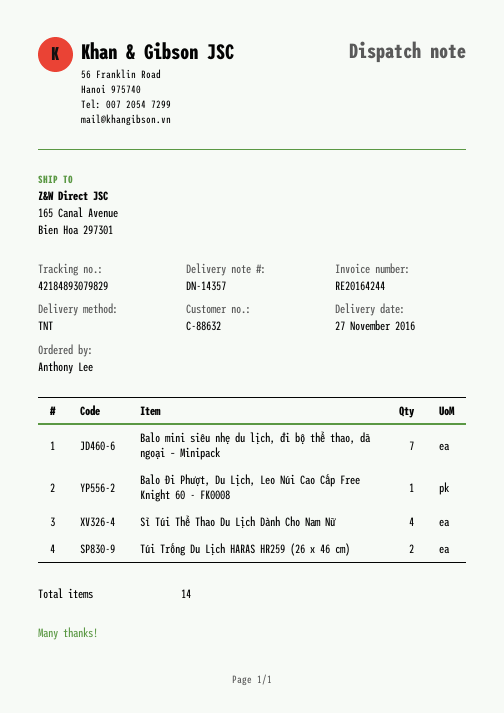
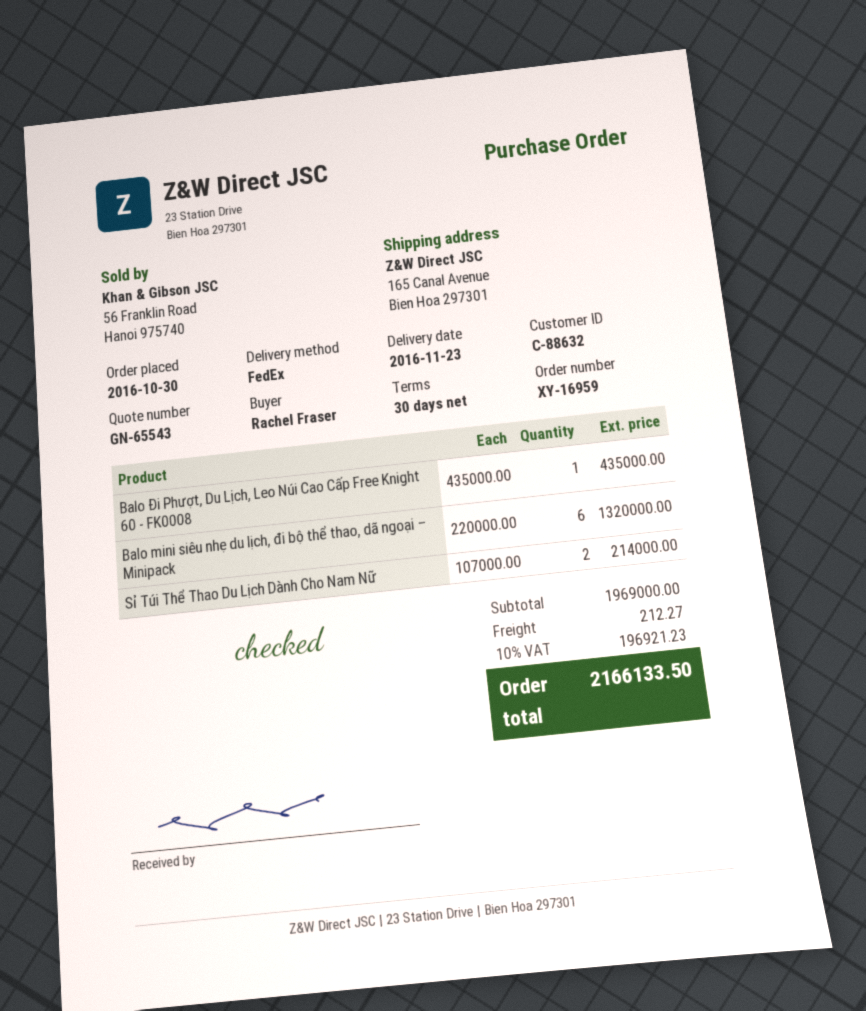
delivery date: 2016-11-27 -> 2016-11-23
ordered by: Anthony Lee -> Rachel Fraser
shipping method: TNT -> FedEx
Balo mini siêu nhẹ du lịch, đi bộ thể thao, dã ngoại – Minipack: 7 -> 6
Sỉ Túi Thể Thao Du Lịch Dành Cho Nam Nữ: 4 -> 2
Túi Trống Du Lịch HARAS HR259 (26 x 46 cm): 2 -> none

